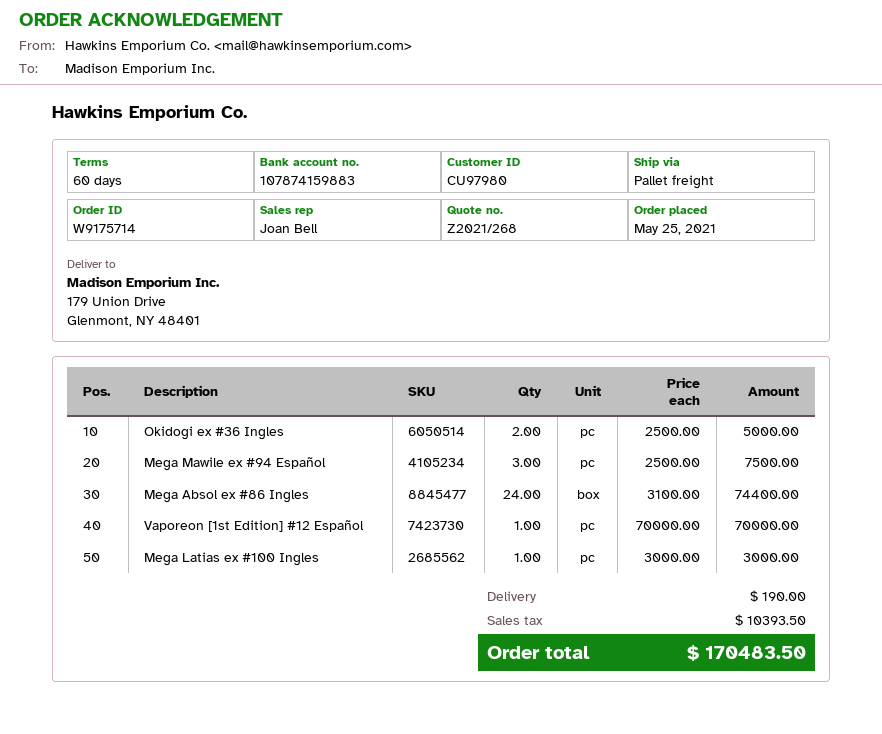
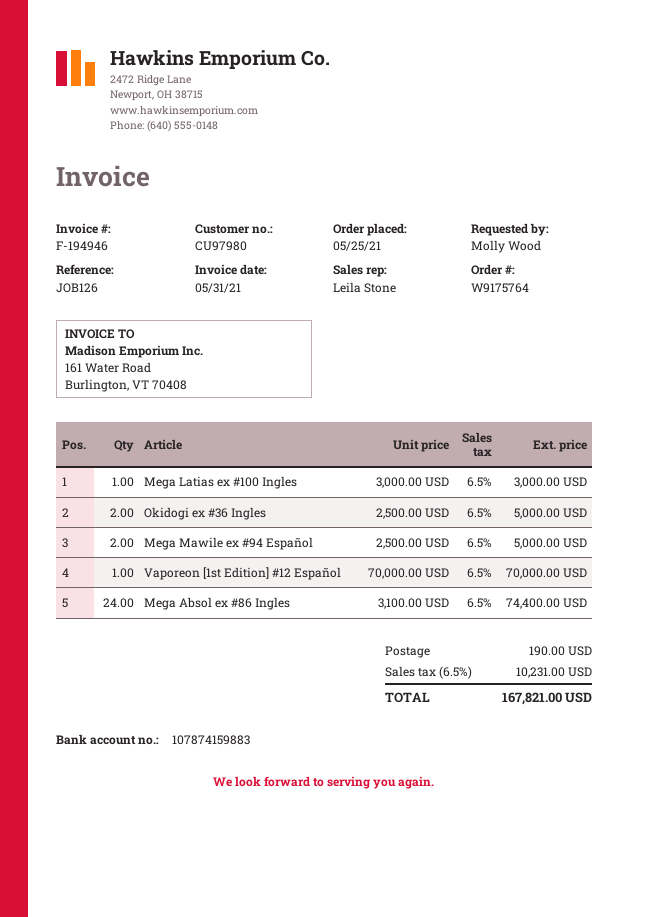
order number: W9175714 -> W9175764
sales rep: Joan Bell -> Leila Stone
Mega Mawile ex #94 Español: 3 x 2500.00 = 7500.00 -> 2 x 2500.00 = 5000.00
tax: 10393.50 -> 10231.00
total: 170483.50 -> 167821.00

